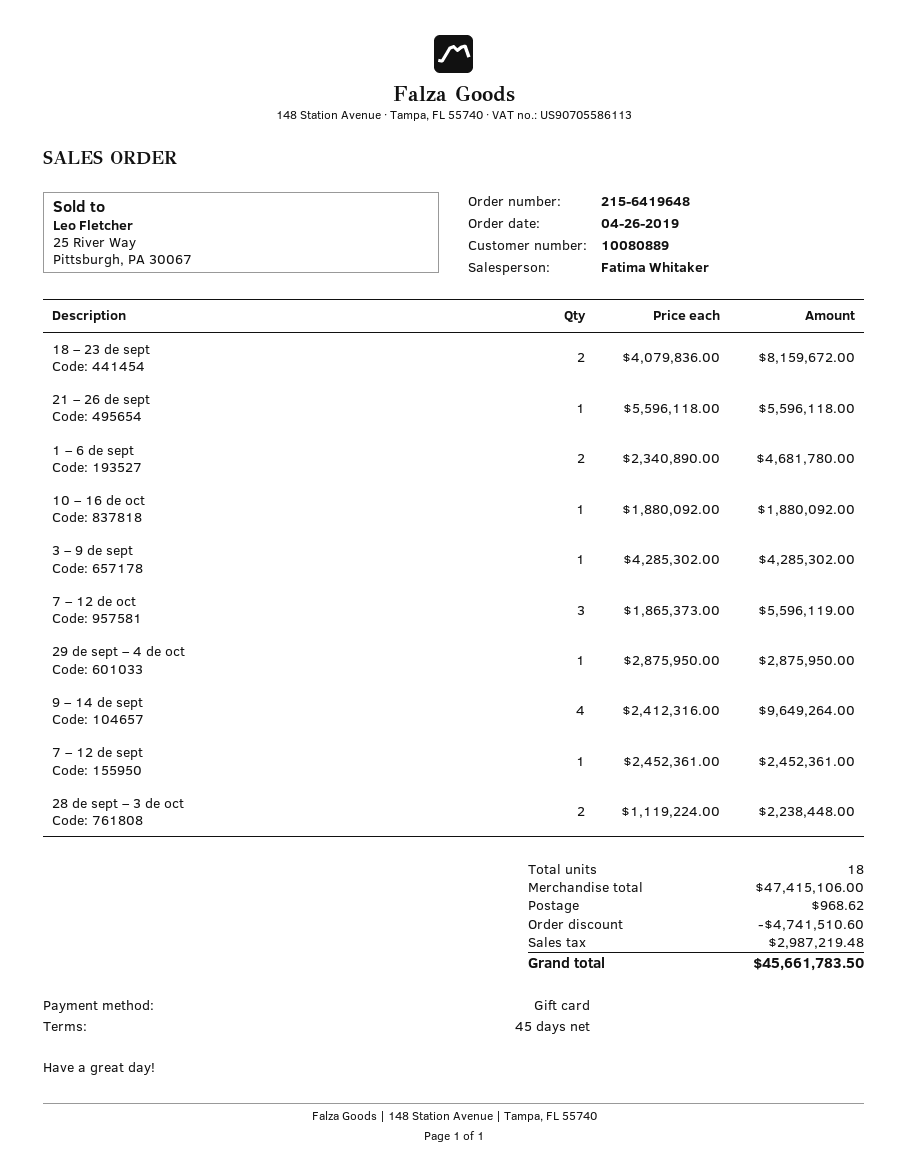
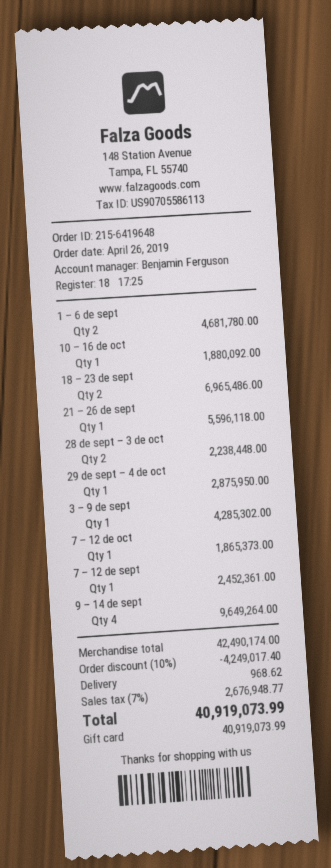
sales rep: Fatima Whitaker -> Benjamin Ferguson
18 – 23 de sept: 2 for 8159672.00 -> 2 for 6965486.00
7 – 12 de oct: 3 for 5596119.00 -> 1 for 1865373.00
subtotal: 47415106.00 -> 42490174.00
discount: 4741510.60 -> 4249017.40
tax: 2987219.48 -> 2676948.77
total: 45661783.50 -> 40919073.99

